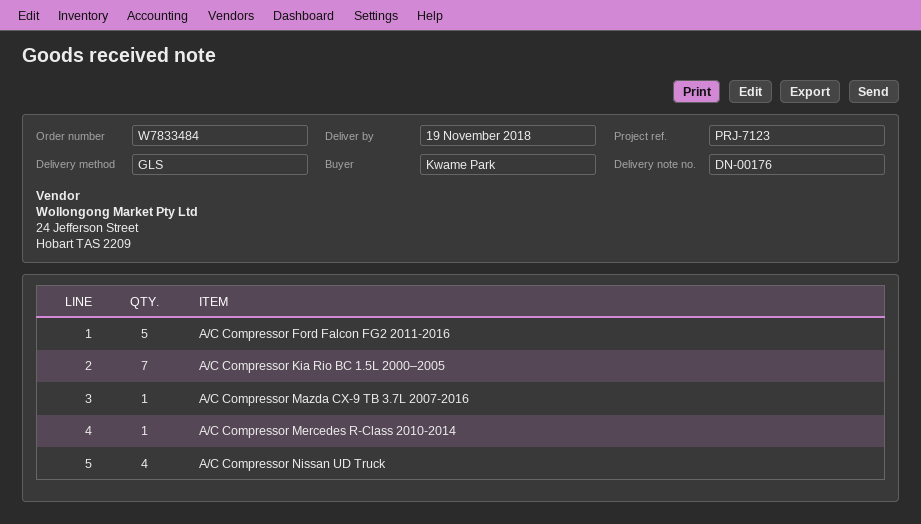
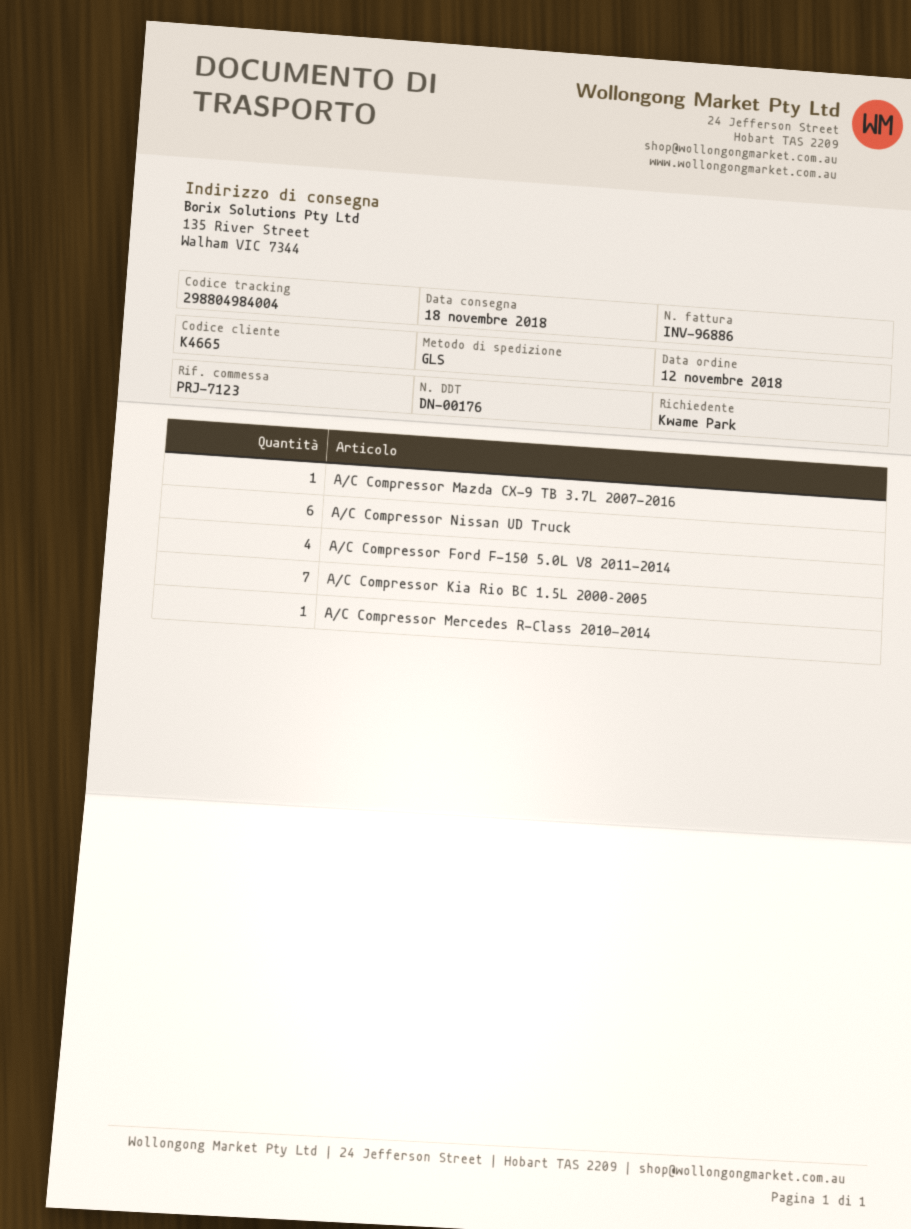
delivery date: 2018-11-19 -> 2018-11-18
A/C Compressor Ford Falcon FG2 2011-2016: 5 -> none
A/C Compressor Nissan UD Truck: 4 -> 6
A/C Compressor Ford F-150 5.0L V8 2011-2014: none -> 4

